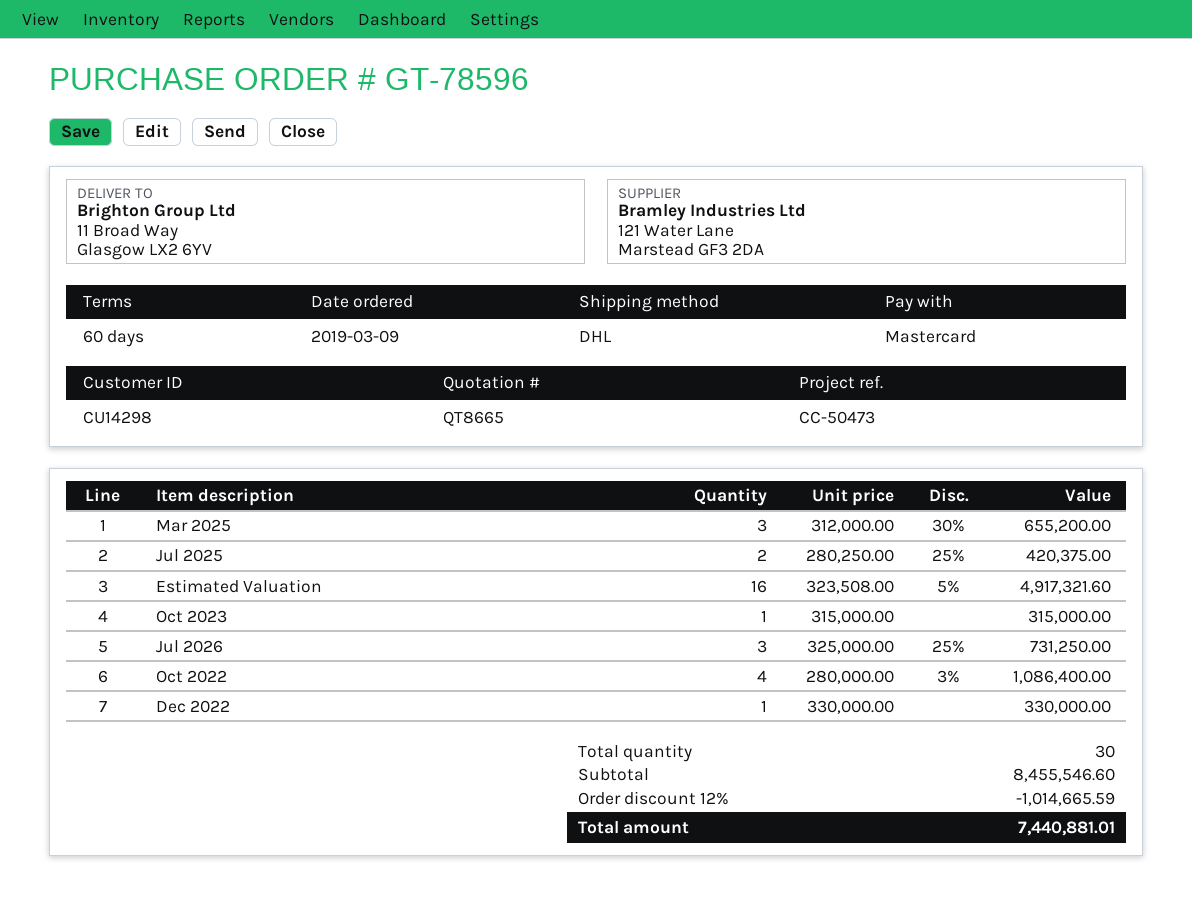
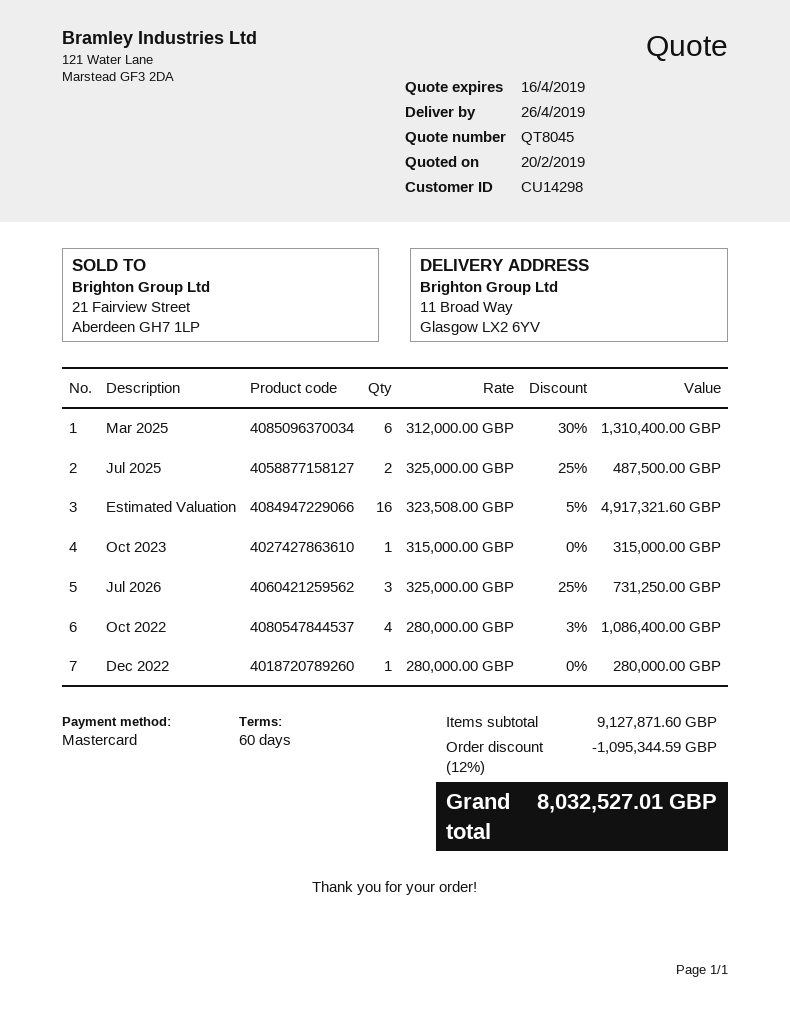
quote number: QT8665 -> QT8045
Mar 2025: 3 x 312000.00 - 30% = 655200.00 -> 6 x 312000.00 - 30% = 1310400.00
Jul 2025: 2 x 280250.00 - 25% = 420375.00 -> 2 x 325000.00 - 25% = 487500.00
Dec 2022: 1 x 330000.00 = 330000.00 -> 1 x 280000.00 = 280000.00
subtotal: 8455546.60 -> 9127871.60
discount: 12% = 1014665.59 -> 12% = 1095344.59
total: 7440881.01 -> 8032527.01

